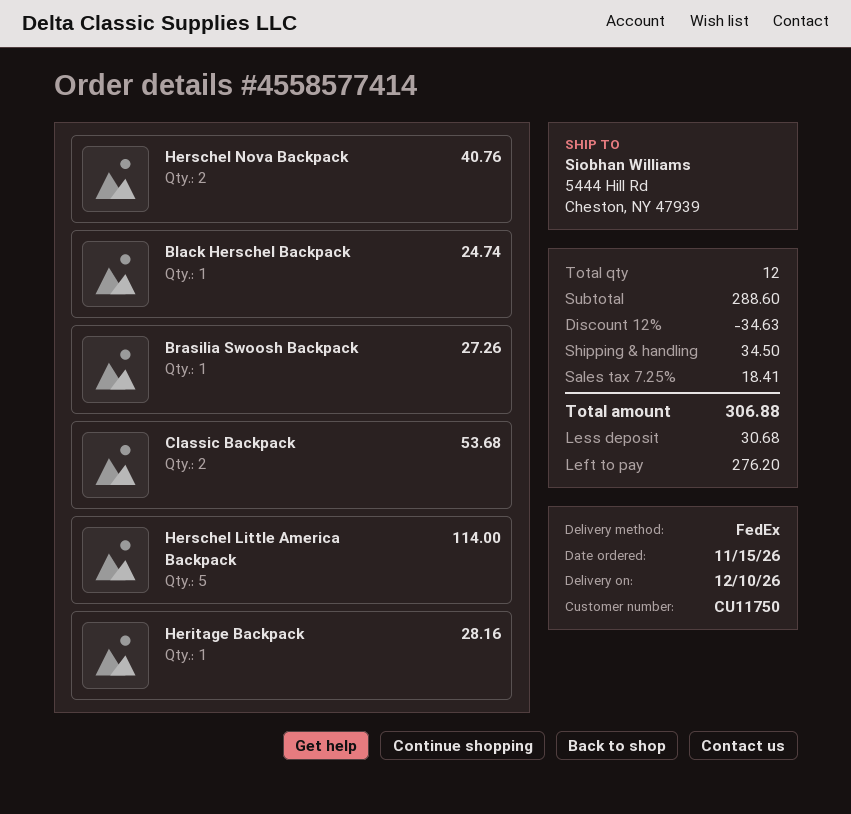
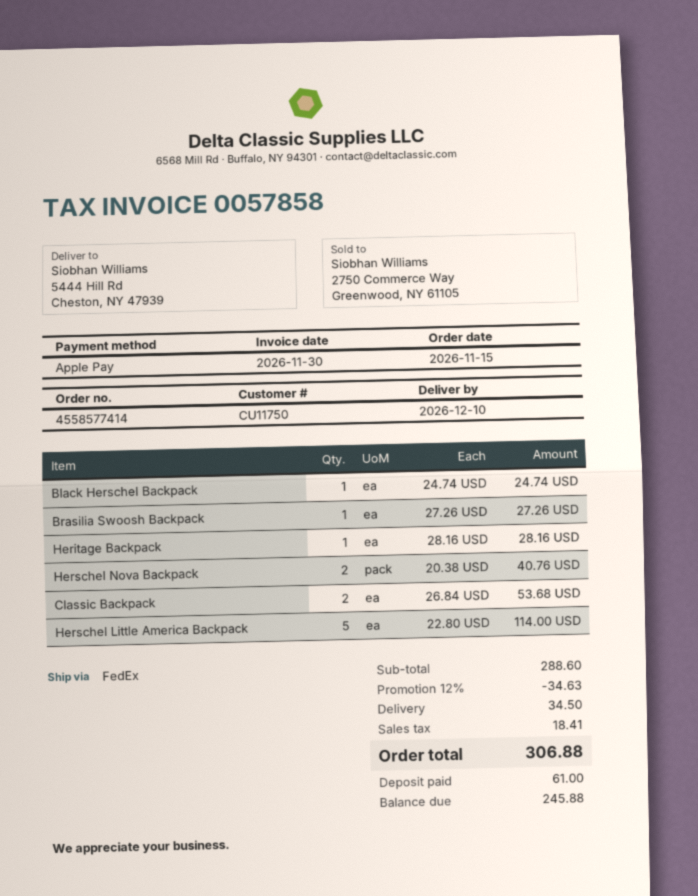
deposit: 30.68 -> 61.00
balance: 276.20 -> 245.88

